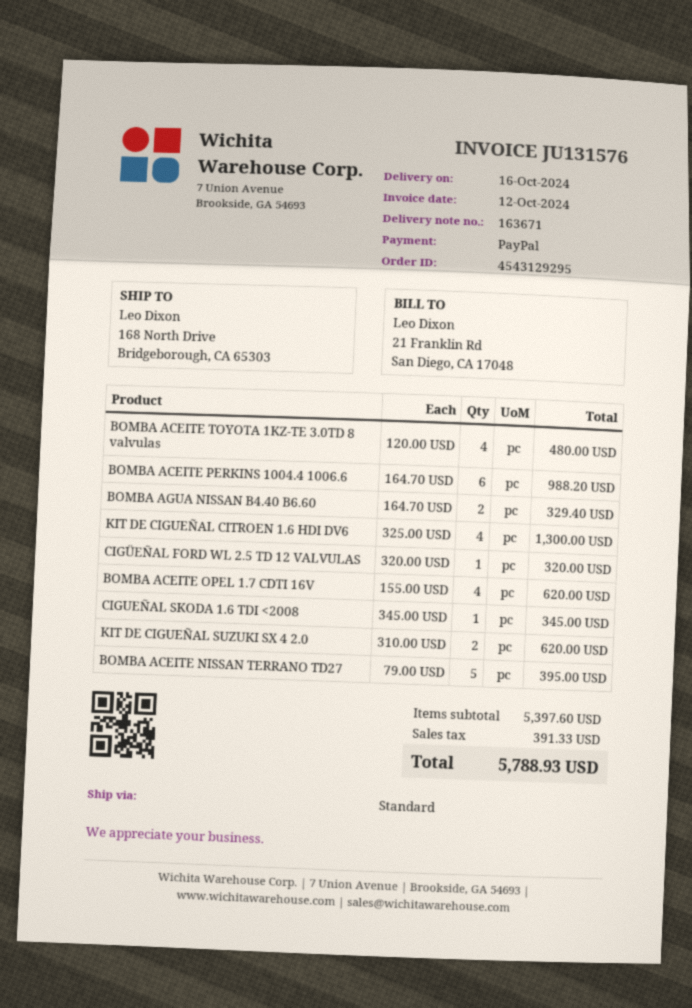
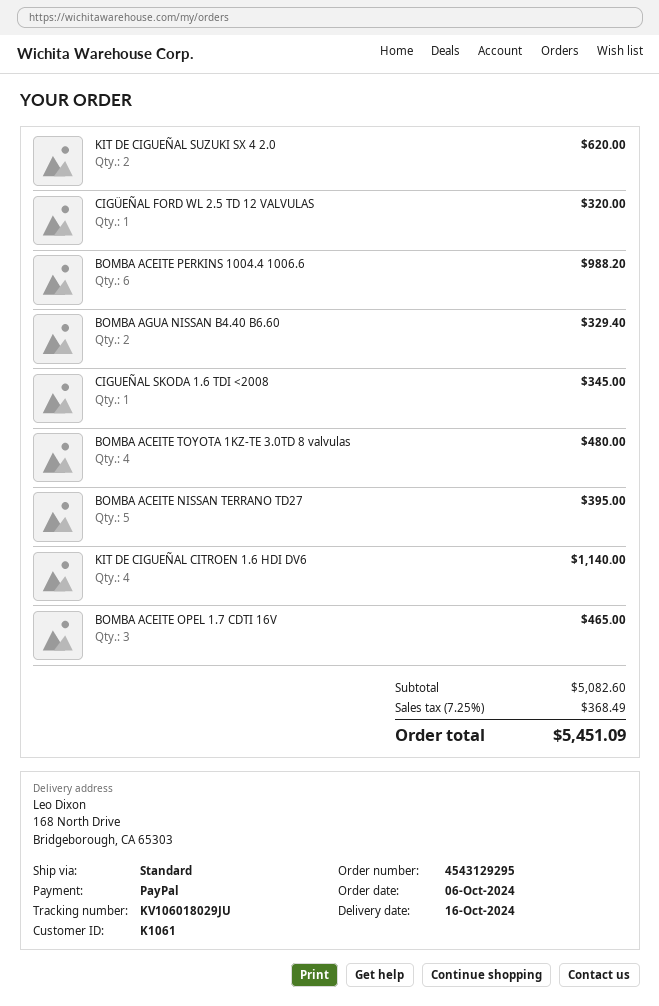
KIT DE CIGUEÑAL CITROEN 1.6 HDI DV6: 4 for 1300.00 -> 4 for 1140.00
BOMBA ACEITE OPEL 1.7 CDTI 16V: 4 for 620.00 -> 3 for 465.00
subtotal: 5397.60 -> 5082.60
tax: 391.33 -> 368.49
total: 5788.93 -> 5451.09

